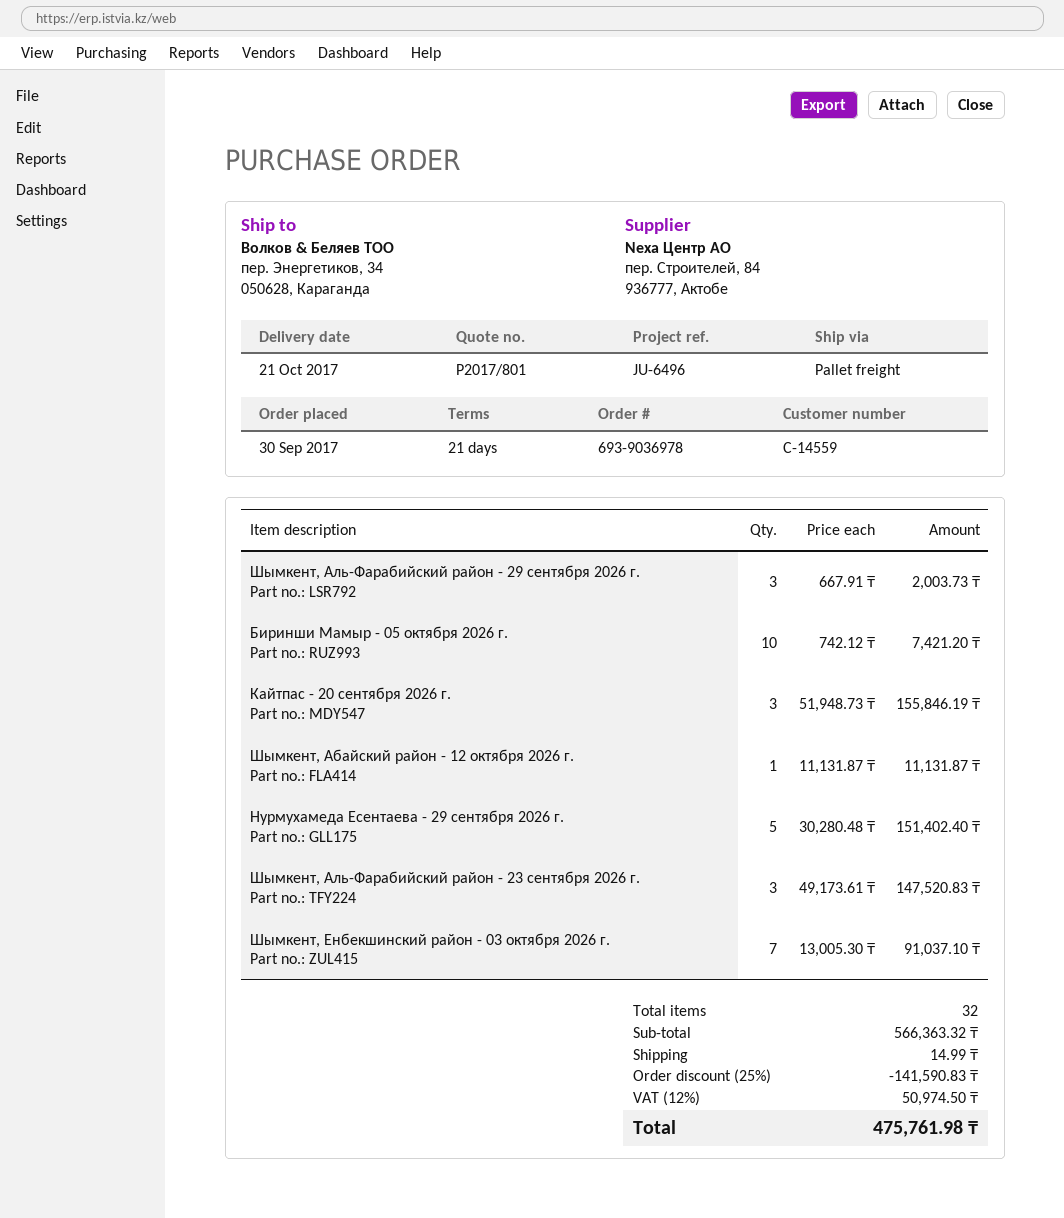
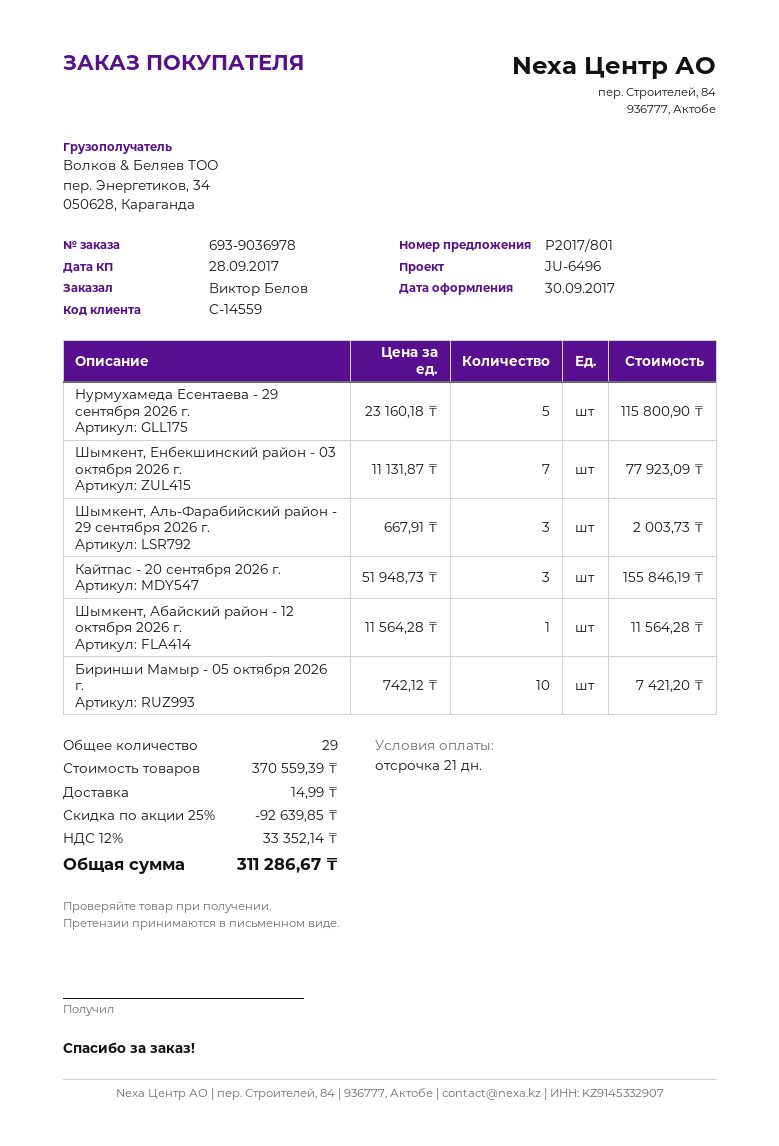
Шымкент, Абайский район - 12 октября 2026 г.: 1 x 11131.87 = 11131.87 -> 1 x 11564.28 = 11564.28
Нурмухамеда Есентаева - 29 сентября 2026 г.: 5 x 30280.48 = 151402.40 -> 5 x 23160.18 = 115800.90
Шымкент, Аль-Фарабийский район - 23 сентября 2026 г.: 3 x 49173.61 = 147520.83 -> none
Шымкент, Енбекшинский район - 03 октября 2026 г.: 7 x 13005.30 = 91037.10 -> 7 x 11131.87 = 77923.09
total quantity: 32 -> 29
subtotal: 566363.32 -> 370559.39
discount: 25% = 141590.83 -> 25% = 92639.85
tax: 12% = 50974.50 -> 12% = 33352.14
total: 475761.98 -> 311286.67

